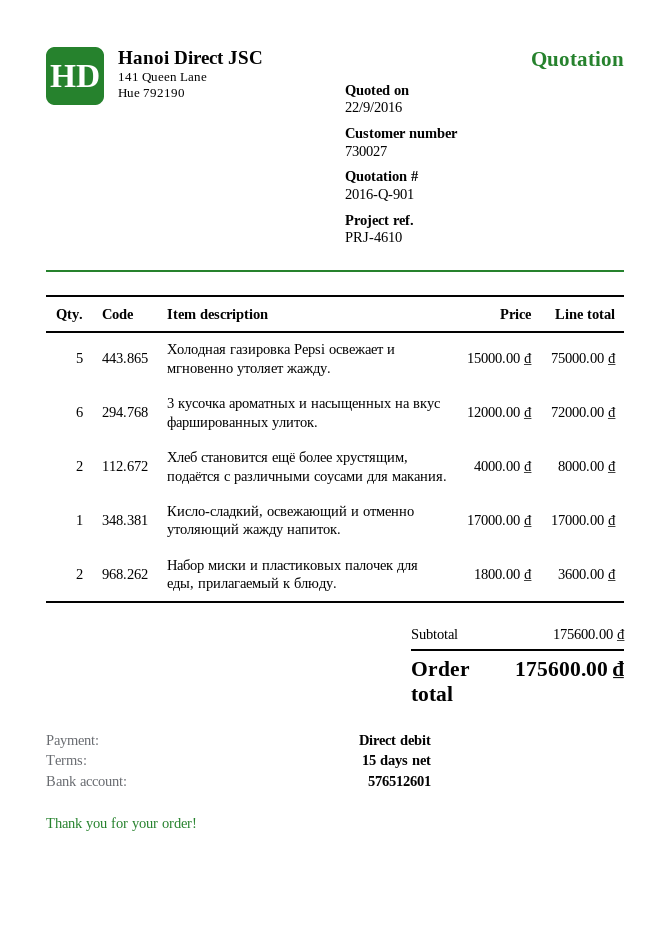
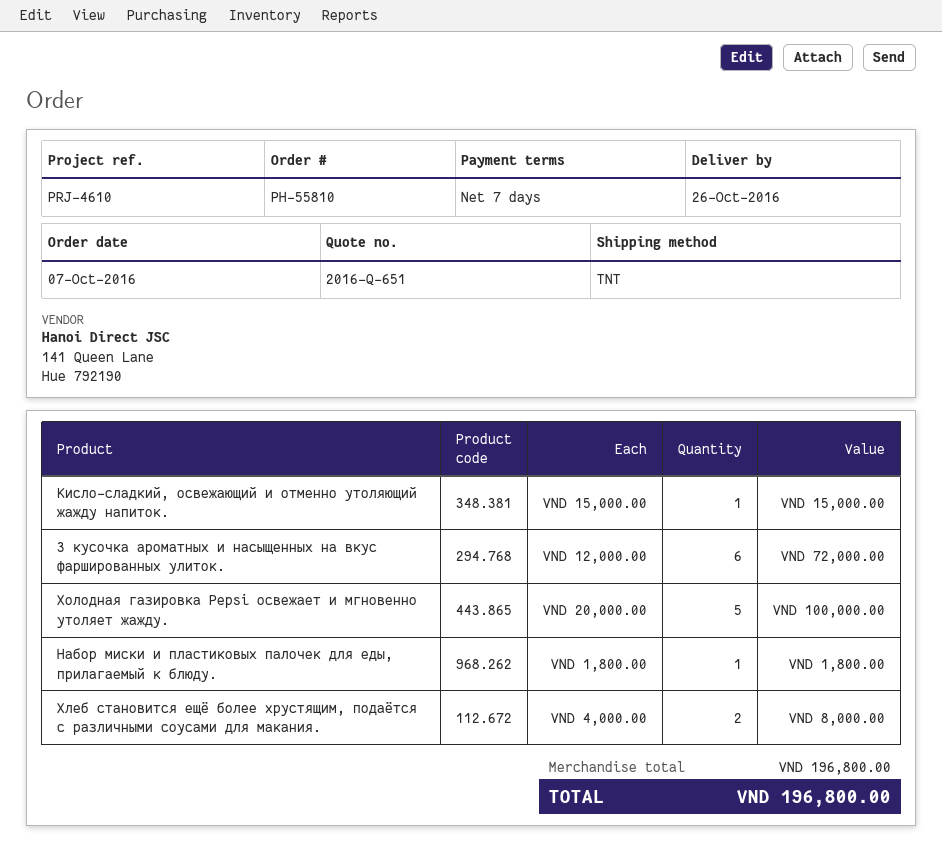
quote number: 2016-Q-901 -> 2016-Q-651
payment terms: 15 days -> 7 days
Холодная газировка Pepsi освежает и мгновенно утоляет жажду.: 5 x 15000.00 = 75000.00 -> 5 x 20000.00 = 100000.00
Кисло-сладкий, освежающий и отменно утоляющий жажду напиток.: 1 x 17000.00 = 17000.00 -> 1 x 15000.00 = 15000.00
Набор миски и пластиковых палочек для еды, прилагаемый к блюду.: 2 x 1800.00 = 3600.00 -> 1 x 1800.00 = 1800.00
subtotal: 175600.00 -> 196800.00
total: 175600.00 -> 196800.00

